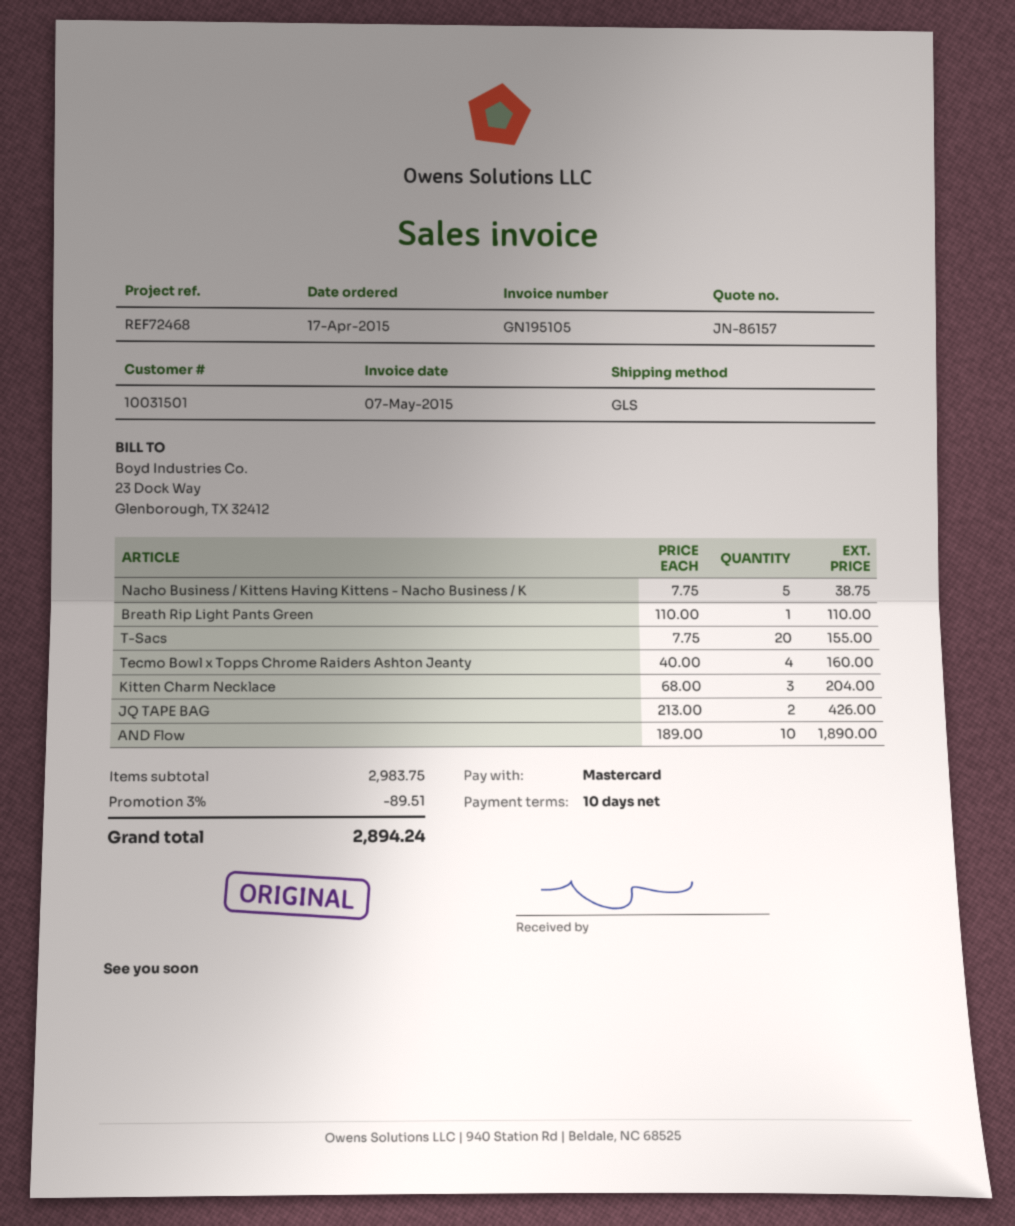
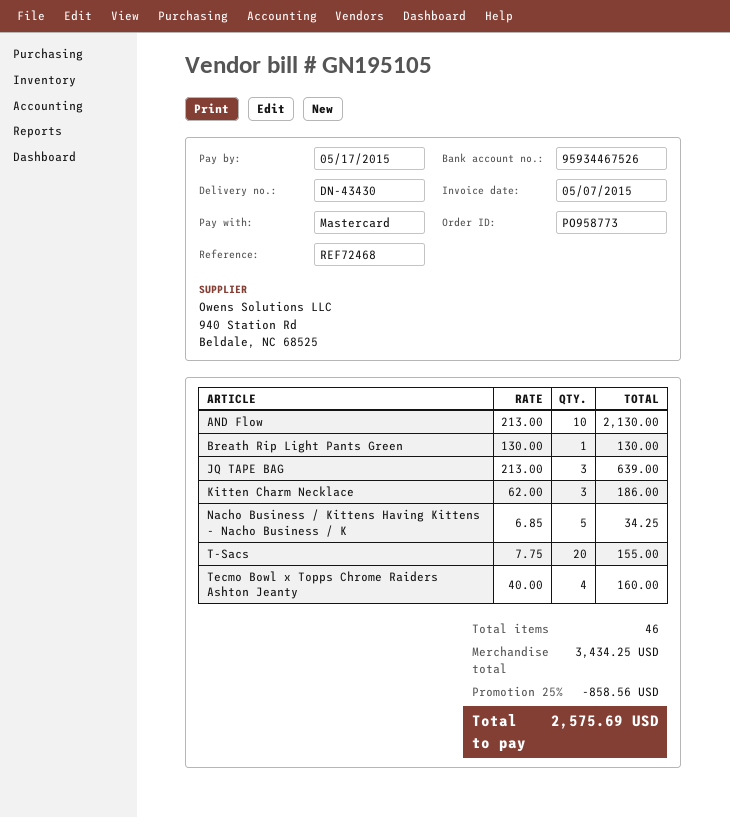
Nacho Business / Kittens Having Kittens - Nacho Business / K: 5 x 7.75 = 38.75 -> 5 x 6.85 = 34.25
Breath Rip Light Pants Green: 1 x 110.00 = 110.00 -> 1 x 130.00 = 130.00
Kitten Charm Necklace: 3 x 68.00 = 204.00 -> 3 x 62.00 = 186.00
JQ TAPE BAG: 2 x 213.00 = 426.00 -> 3 x 213.00 = 639.00
AND Flow: 10 x 189.00 = 1890.00 -> 10 x 213.00 = 2130.00
subtotal: 2983.75 -> 3434.25
discount: 3% = 89.51 -> 25% = 858.56
total: 2894.24 -> 2575.69

